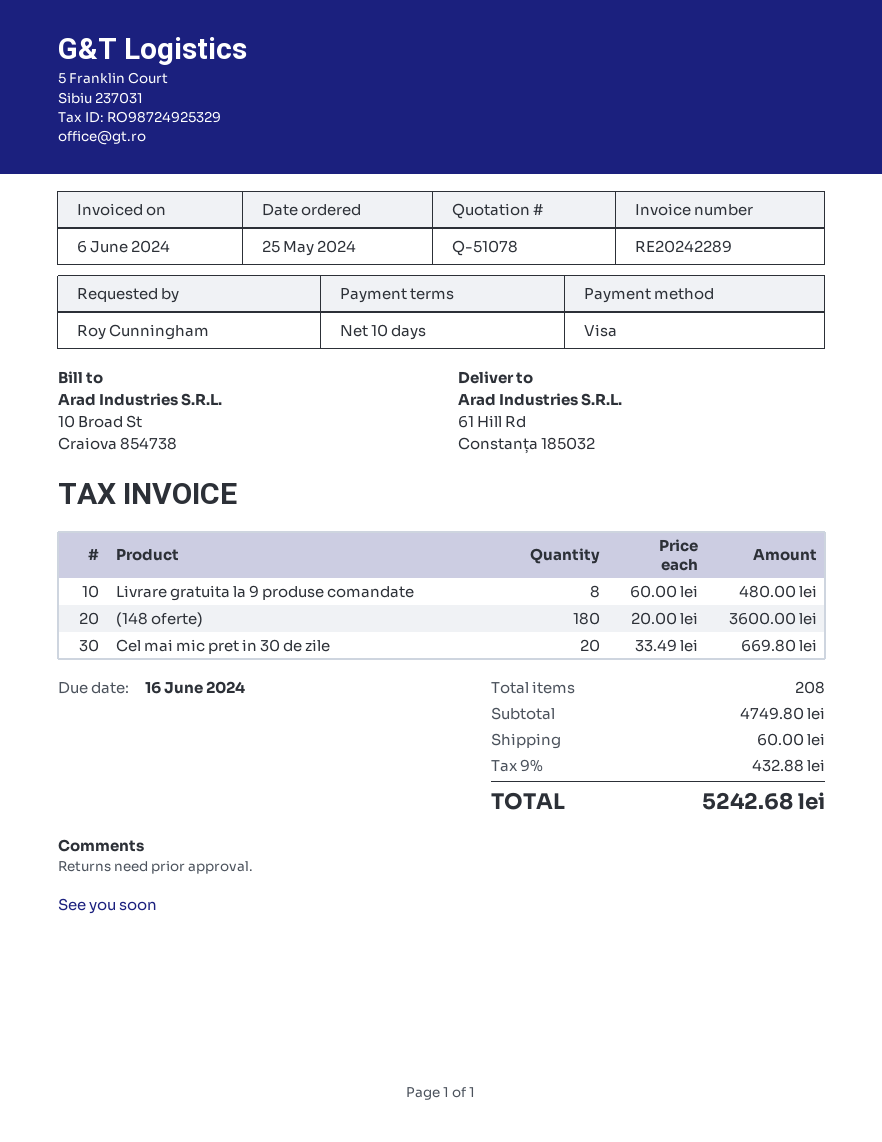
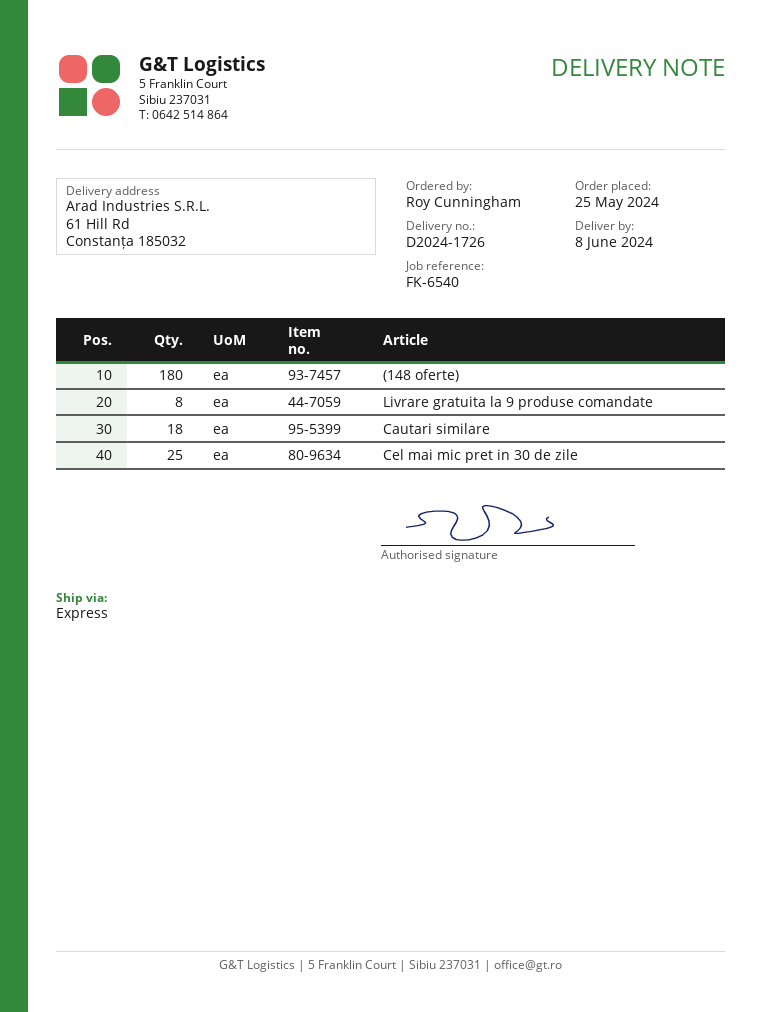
Cel mai mic pret in 30 de zile: 20 -> 25
Cautari similare: none -> 18

